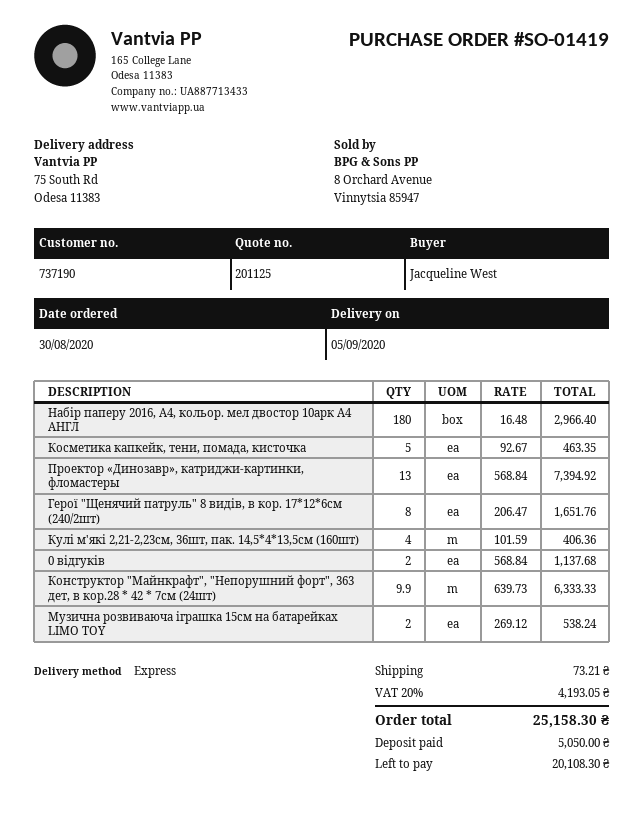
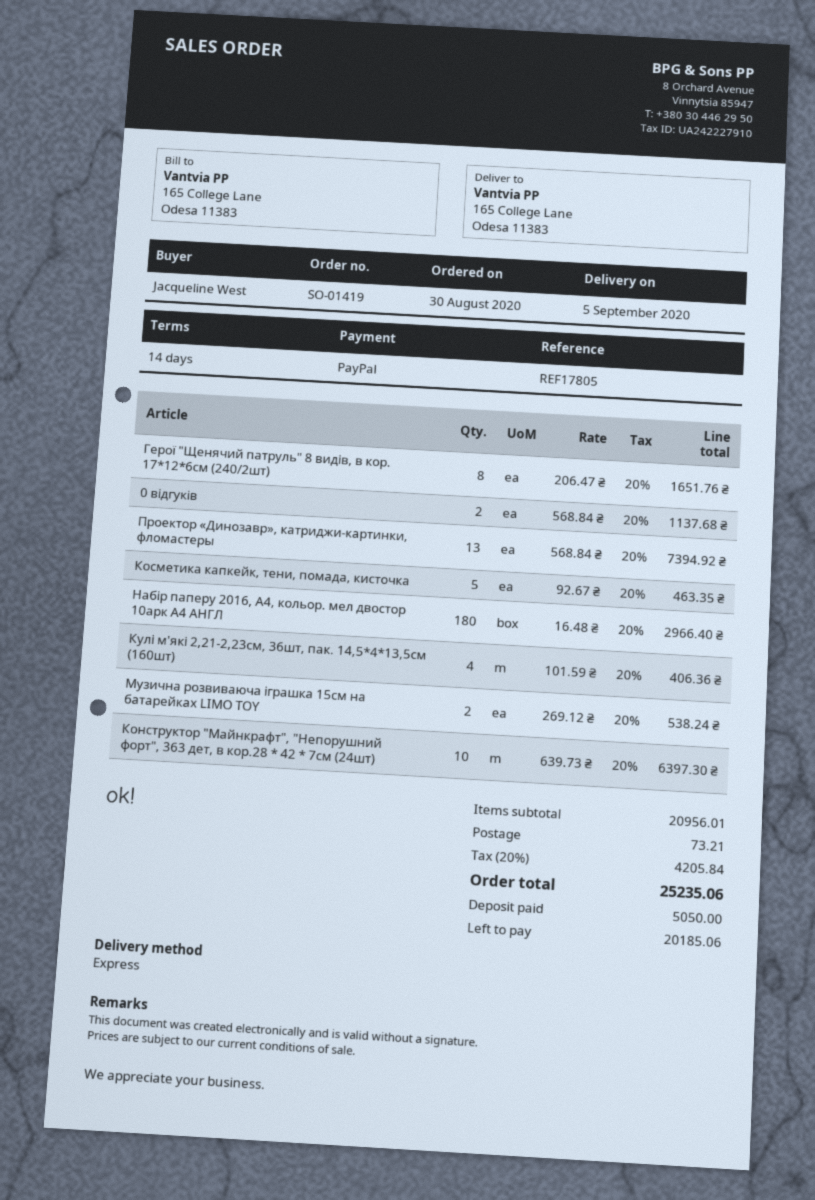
ship to: 75 South Rd, Odesa 11383 -> 165 College Lane, Odesa 11383
Конструктор "Майнкрафт", "Непорушний форт", 363 дет, в кор.28 * 42 * 7см (24шт): 9.9 x 639.73 = 6333.33 -> 10 x 639.73 = 6397.30
tax: 20% = 4193.05 -> 20% = 4205.84
total: 25158.30 -> 25235.06
balance: 20108.30 -> 20185.06

